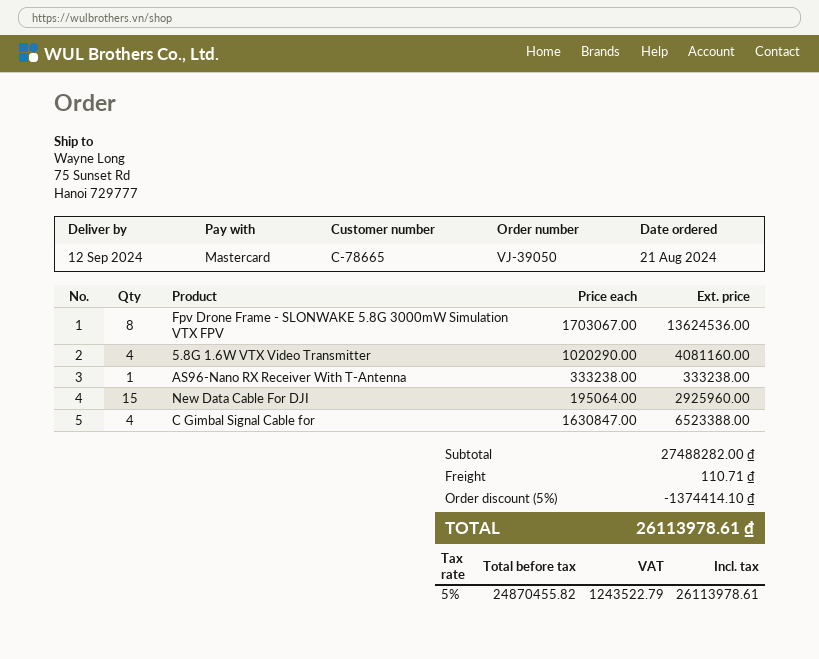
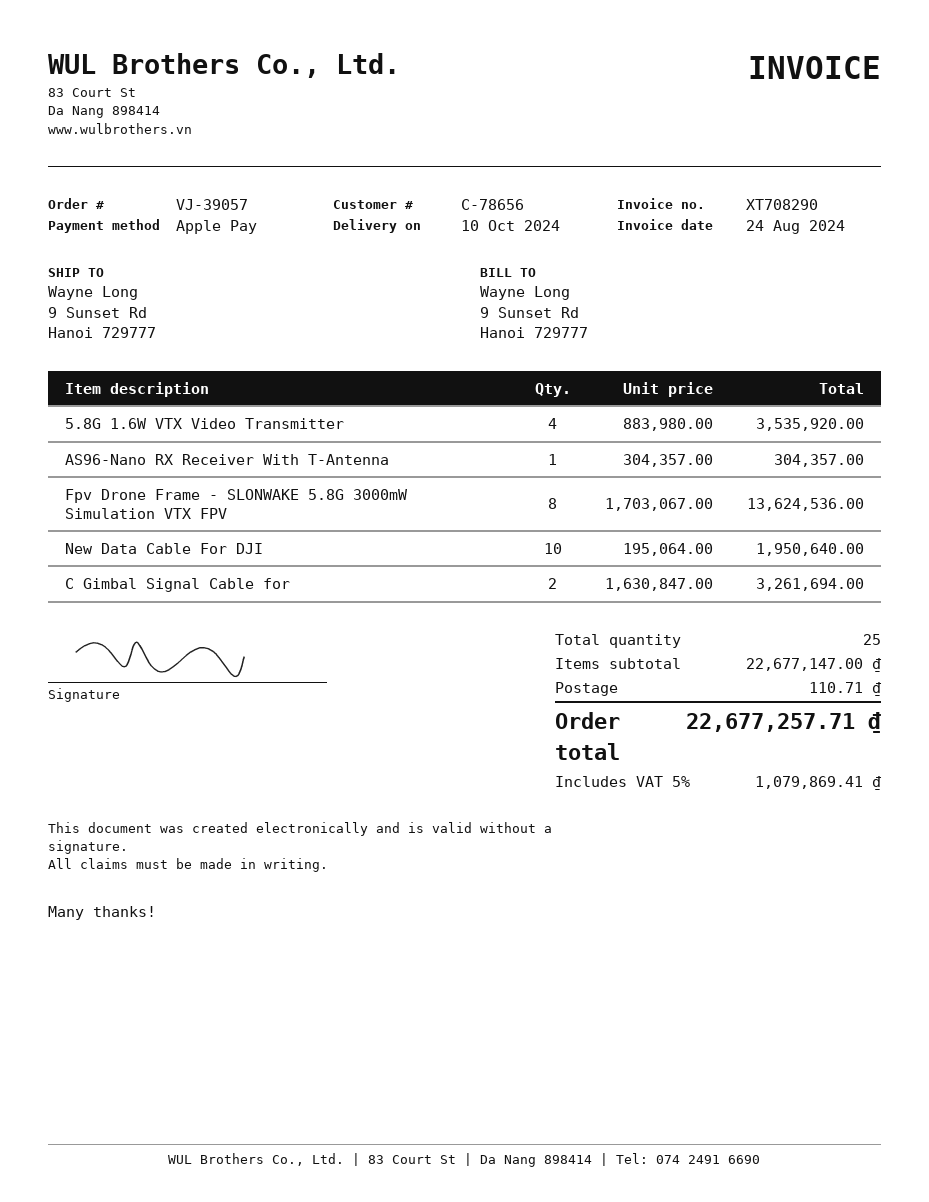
order number: VJ-39050 -> VJ-39057
delivery date: 2024-09-12 -> 2024-10-10
customer number: C-78665 -> C-78656
payment method: Mastercard -> Apple Pay
ship to: 75 Sunset Rd, Hanoi 729777 -> 9 Sunset Rd, Hanoi 729777
5.8G 1.6W VTX Video Transmitter: 4 x 1020290.00 = 4081160.00 -> 4 x 883980.00 = 3535920.00
AS96-Nano RX Receiver With T-Antenna: 1 x 333238.00 = 333238.00 -> 1 x 304357.00 = 304357.00
New Data Cable For DJI: 15 x 195064.00 = 2925960.00 -> 10 x 195064.00 = 1950640.00
C Gimbal Signal Cable for: 4 x 1630847.00 = 6523388.00 -> 2 x 1630847.00 = 3261694.00
subtotal: 27488282.00 -> 22677147.00
discount: 5% = 1374414.10 -> none
tax: 5% = 1243522.79 -> 5% = 1079869.41
total: 26113978.61 -> 22677257.71

